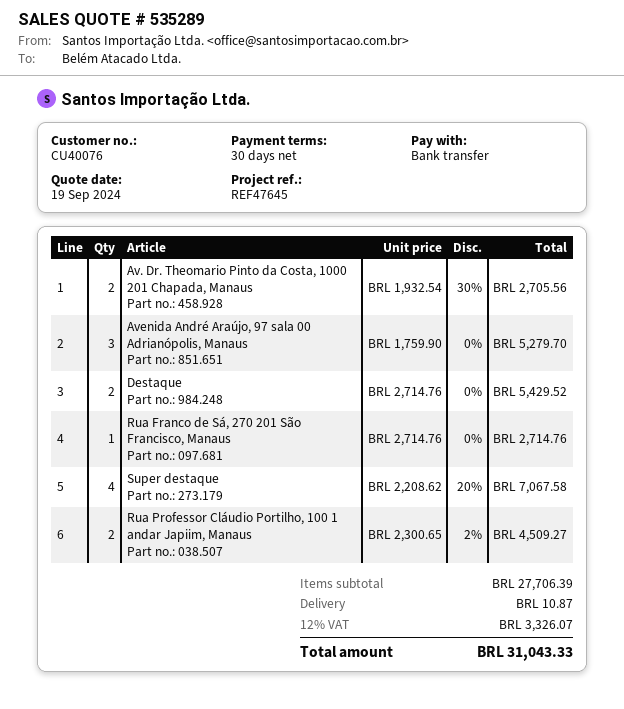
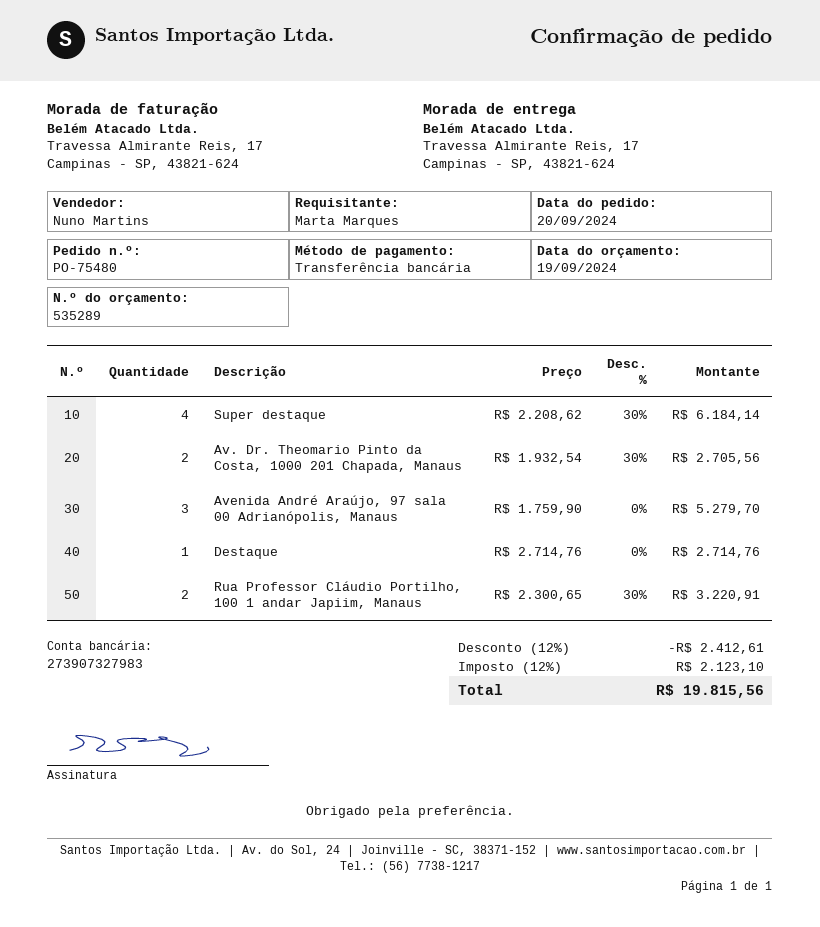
Destaque: 2 x 2714.76 = 5429.52 -> 1 x 2714.76 = 2714.76
Rua Franco de Sá, 270 201 São Francisco, Manaus: 1 x 2714.76 = 2714.76 -> none
Super destaque: 4 x 2208.62 - 20% = 7067.58 -> 4 x 2208.62 - 30% = 6184.14
Rua Professor Cláudio Portilho, 100 1 andar Japiim, Manaus: 2 x 2300.65 - 2% = 4509.27 -> 2 x 2300.65 - 30% = 3220.91
discount: none -> 12% = 2412.61
shipping: 10.87 -> none
tax: 12% = 3326.07 -> 12% = 2123.10
total: 31043.33 -> 19815.56

